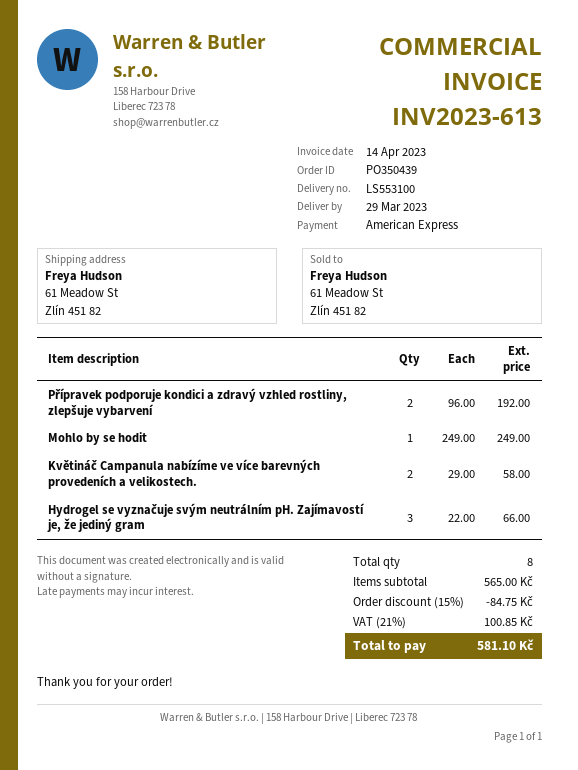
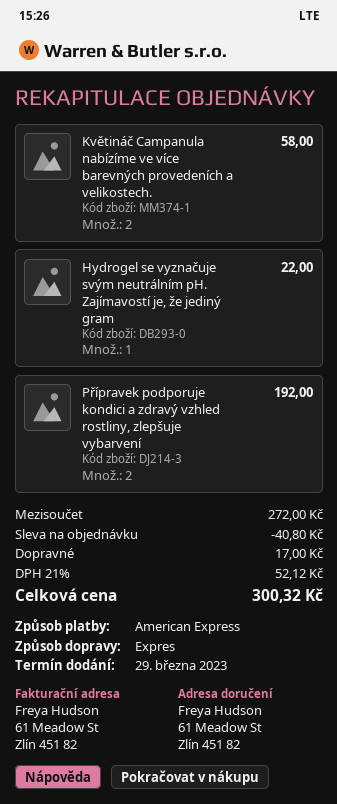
Mohlo by se hodit: 1 for 249.00 -> none
Hydrogel se vyznačuje svým neutrálním pH. Zajímavostí je, že jediný gram: 3 for 66.00 -> 1 for 22.00
subtotal: 565.00 -> 272.00
discount: 84.75 -> 40.80
shipping: none -> 17.00
tax: 21% = 100.85 -> 21% = 52.12
total: 581.10 -> 300.32

